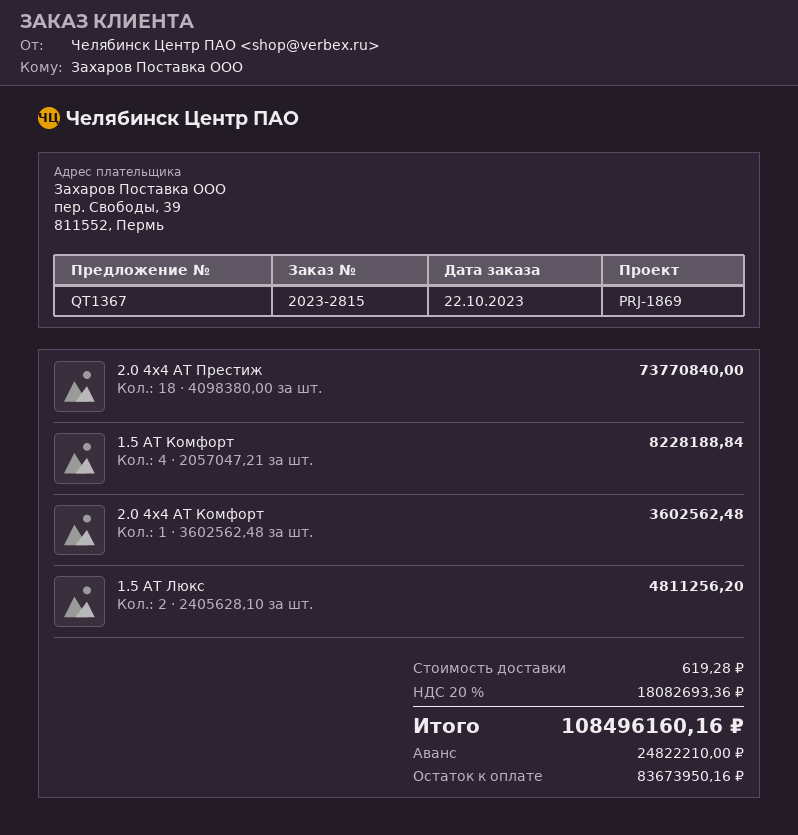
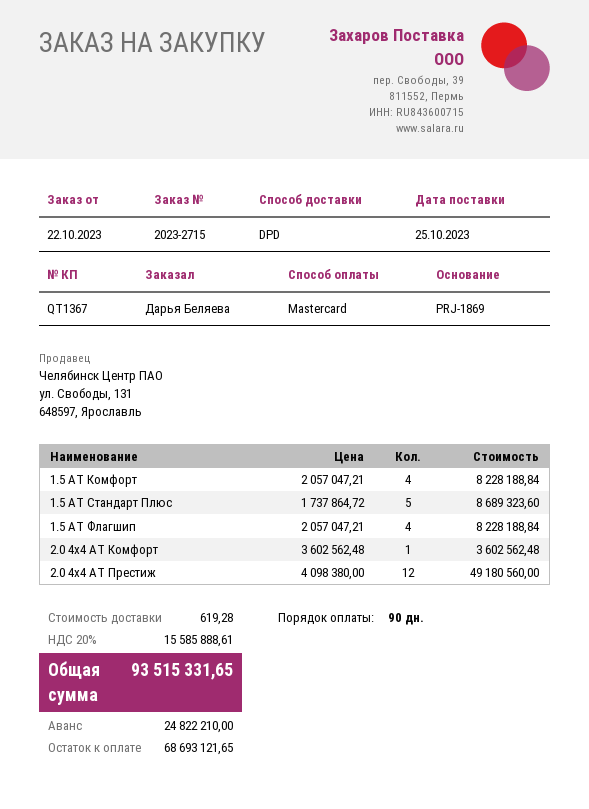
order number: 2023-2815 -> 2023-2715
2.0 4x4 AT Престиж: 18 x 4098380.00 = 73770840.00 -> 12 x 4098380.00 = 49180560.00
1.5 AT Люкс: 2 x 2405628.10 = 4811256.20 -> none
1.5 AT Стандарт Плюс: none -> 5 x 1737864.72 = 8689323.60
1.5 AT Флагшип: none -> 4 x 2057047.21 = 8228188.84
tax: 20% = 18082693.36 -> 20% = 15585888.61
total: 108496160.16 -> 93515331.65
balance: 83673950.16 -> 68693121.65

